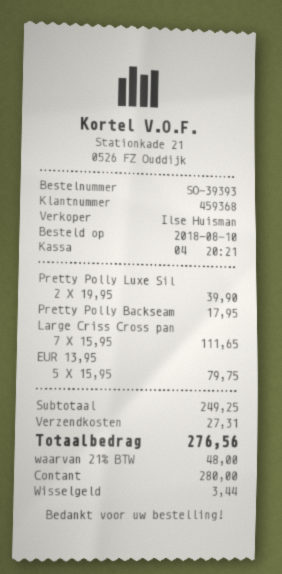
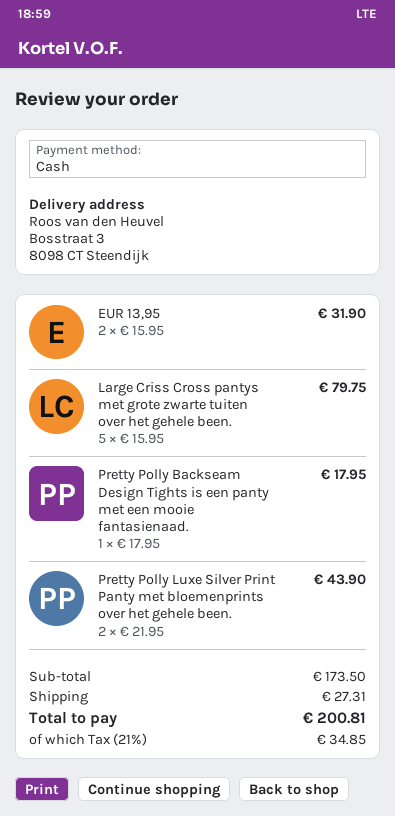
Pretty Polly Luxe Sil: 2 x 19.95 = 39.90 -> 2 x 21.95 = 43.90
Large Criss Cross pan: 7 x 15.95 = 111.65 -> 5 x 15.95 = 79.75
EUR 13,95: 5 x 15.95 = 79.75 -> 2 x 15.95 = 31.90
subtotal: 249.25 -> 173.50
tax: 21% = 48.00 -> 21% = 34.85
total: 276.56 -> 200.81

